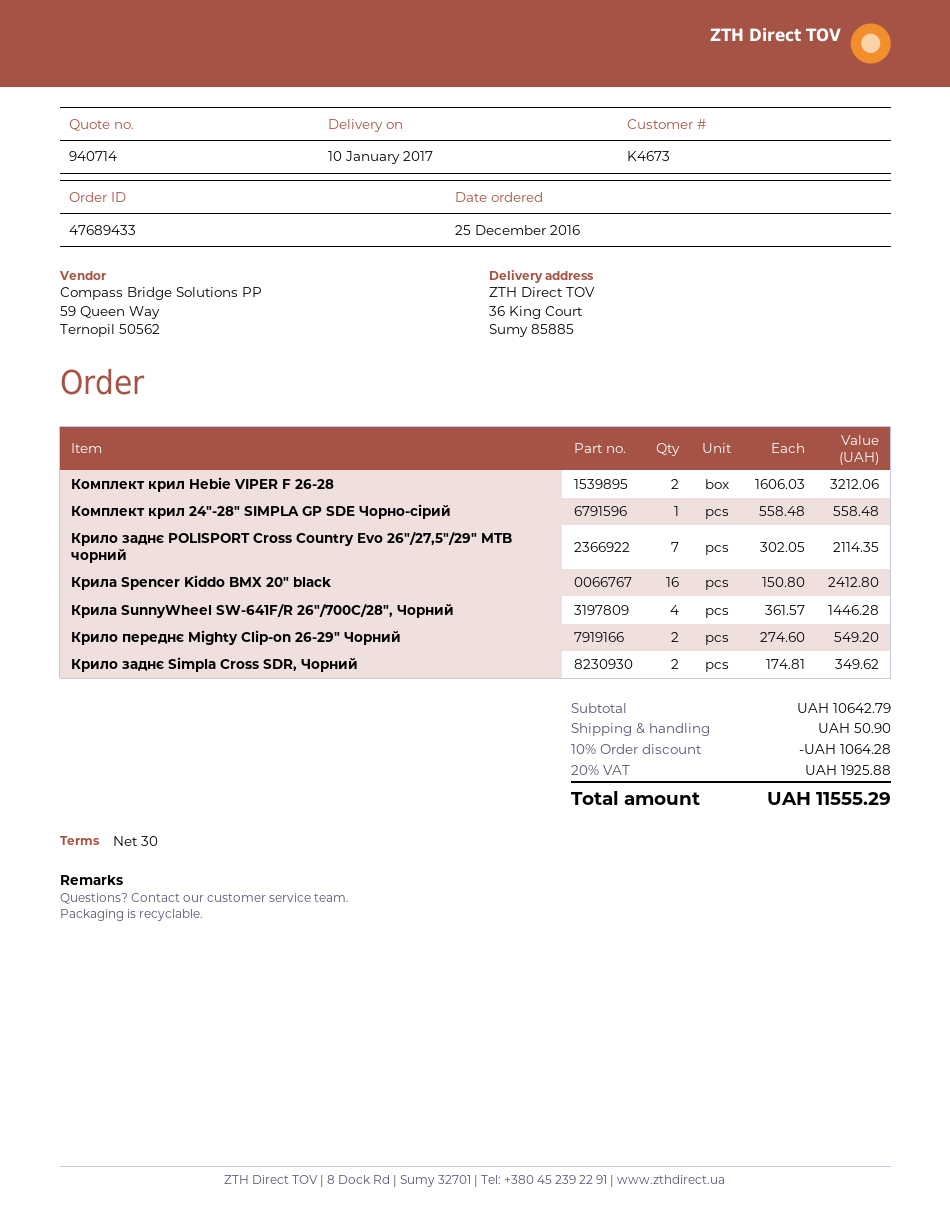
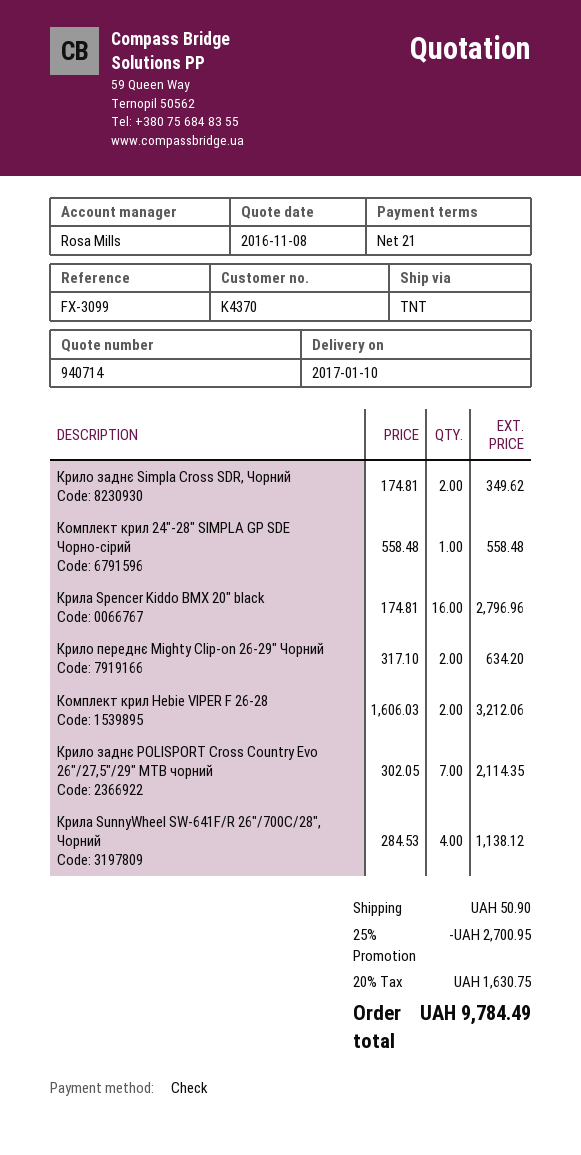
payment terms: 30 days -> 21 days
customer number: K4673 -> K4370
Крила Spencer Kiddo BMX 20" black: 16 x 150.80 = 2412.80 -> 16 x 174.81 = 2796.96
Крила SunnyWheel SW-641F/R 26"/700C/28", Чорний: 4 x 361.57 = 1446.28 -> 4 x 284.53 = 1138.12
Крило переднє Mighty Clip-on 26-29" Чорний: 2 x 274.60 = 549.20 -> 2 x 317.10 = 634.20
discount: 10% = 1064.28 -> 25% = 2700.95
tax: 20% = 1925.88 -> 20% = 1630.75
total: 11555.29 -> 9784.49

